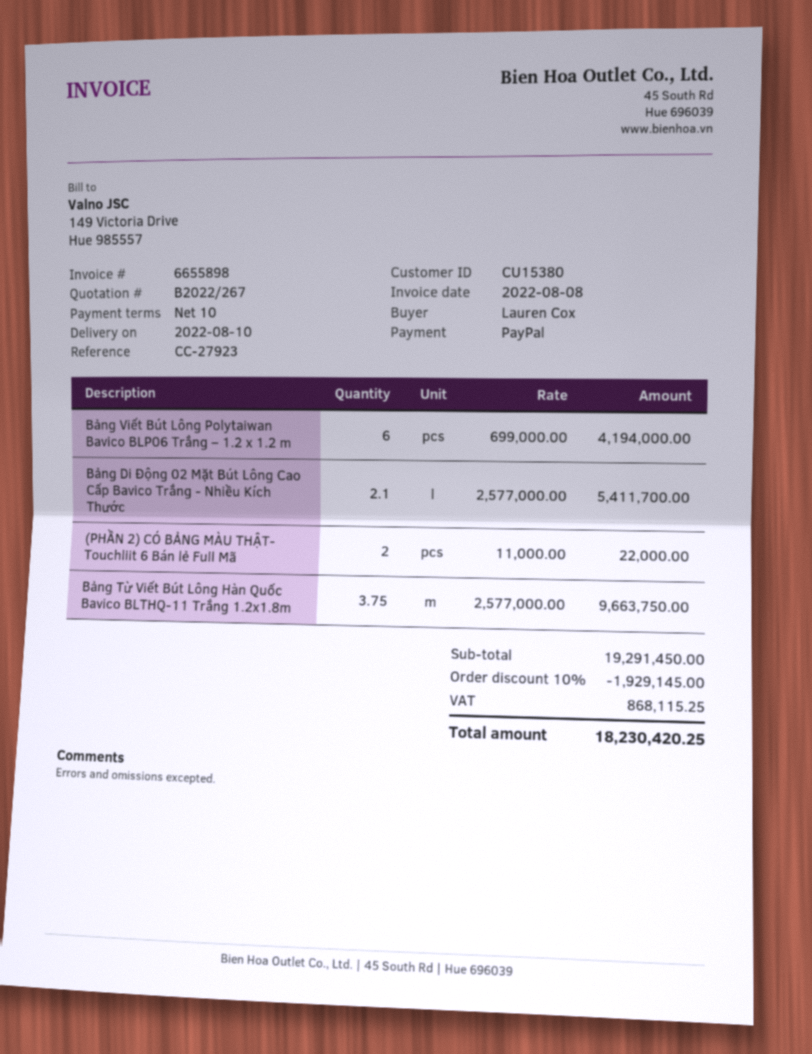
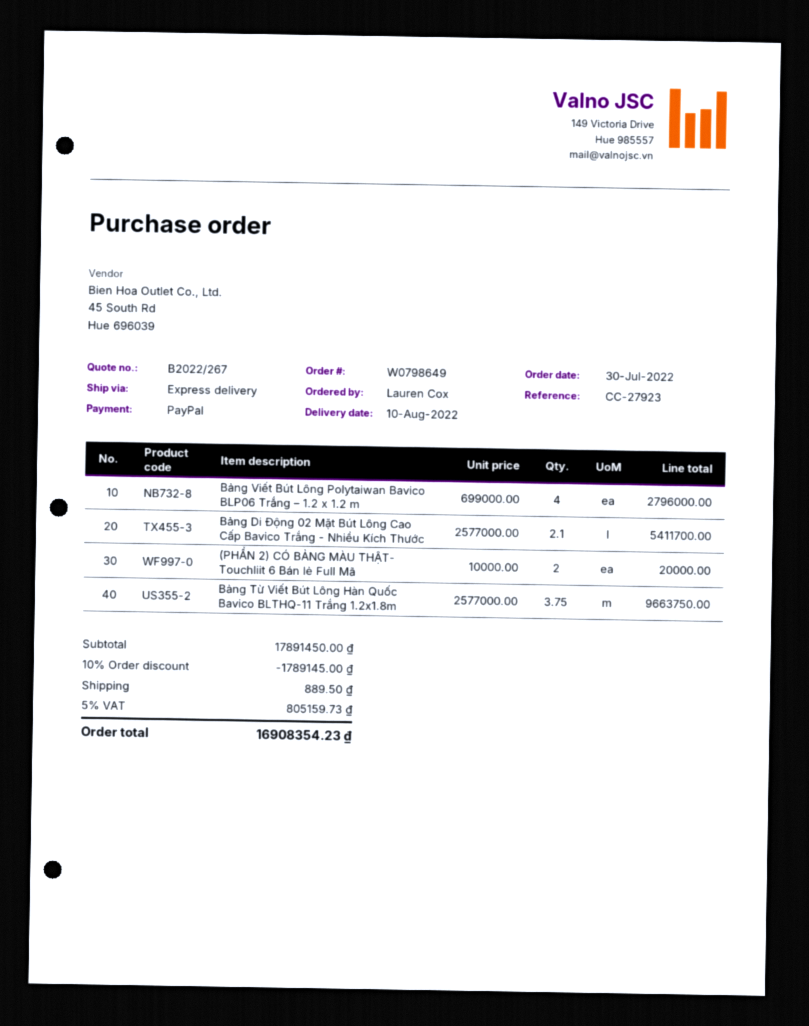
Bảng Viết Bút Lông Polytaiwan Bavico BLP06 Trắng – 1.2 x 1.2 m: 6 x 699000.00 = 4194000.00 -> 4 x 699000.00 = 2796000.00
(PHẦN 2) CÓ BẢNG MÀU THẬT- Touchliit 6 Bán lẻ Full Mã: 2 x 11000.00 = 22000.00 -> 2 x 10000.00 = 20000.00
subtotal: 19291450.00 -> 17891450.00
discount: 10% = 1929145.00 -> 10% = 1789145.00
shipping: none -> 889.50
tax: 868115.25 -> 805159.73
total: 18230420.25 -> 16908354.23

